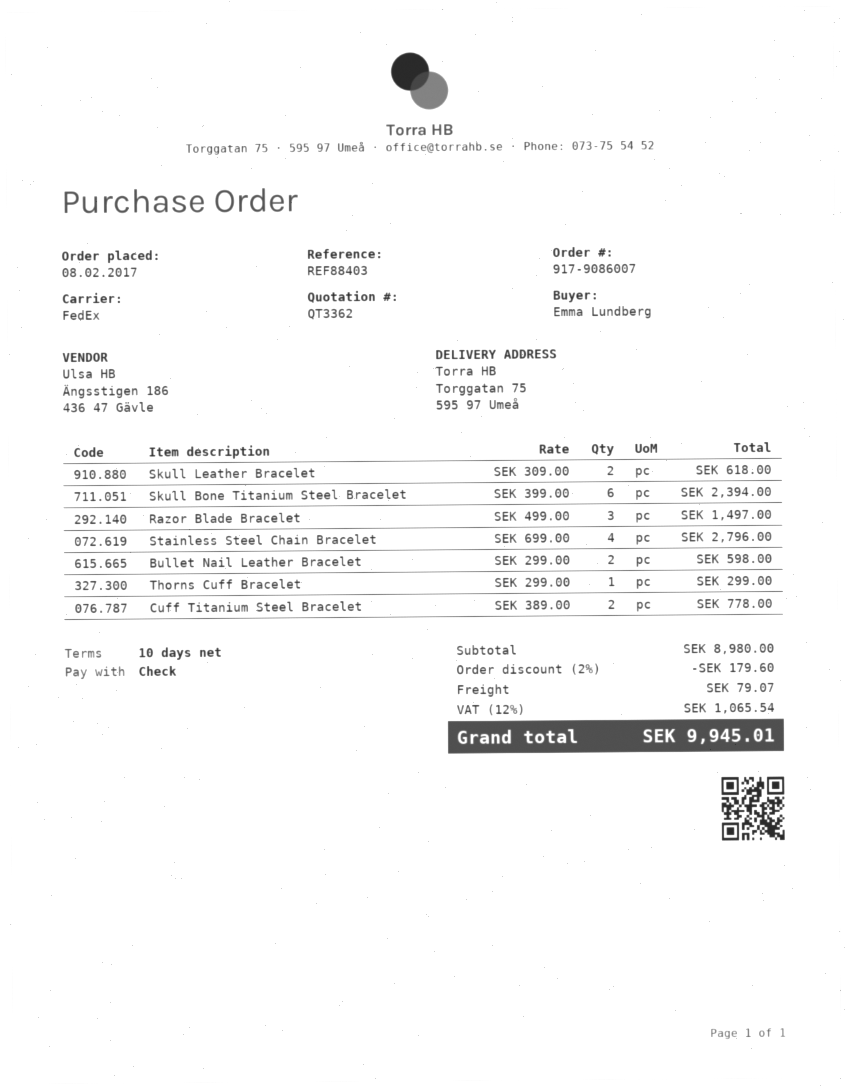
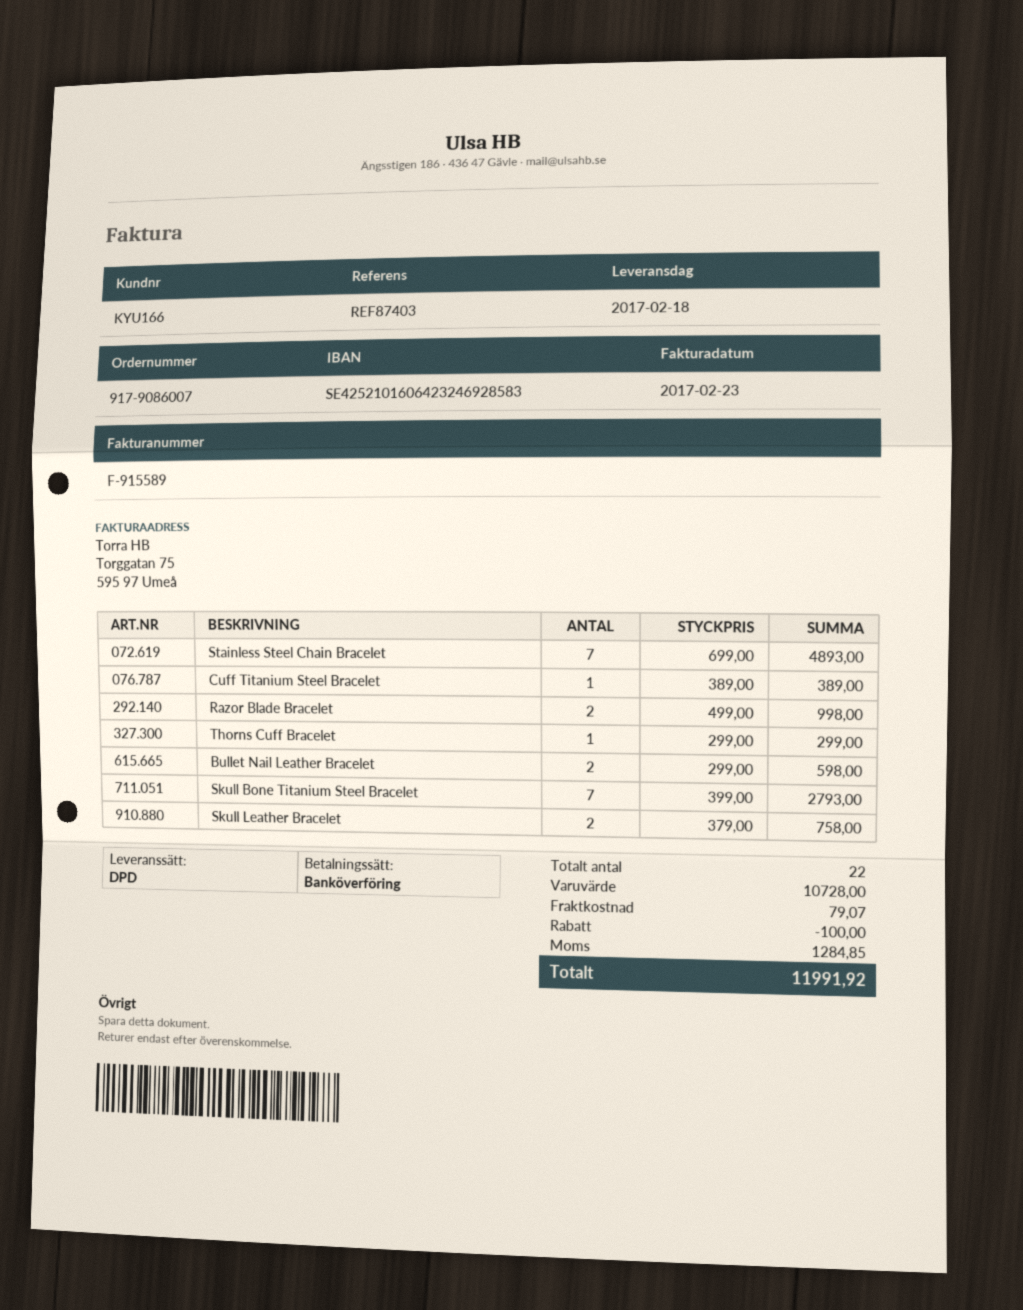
reference: REF88403 -> REF87403
payment method: cheque -> bank transfer
shipping method: FedEx -> DPD
Skull Leather Bracelet: 2 x 309.00 = 618.00 -> 2 x 379.00 = 758.00
Skull Bone Titanium Steel Bracelet: 6 x 399.00 = 2394.00 -> 7 x 399.00 = 2793.00
Razor Blade Bracelet: 3 x 499.00 = 1497.00 -> 2 x 499.00 = 998.00
Stainless Steel Chain Bracelet: 4 x 699.00 = 2796.00 -> 7 x 699.00 = 4893.00
Cuff Titanium Steel Bracelet: 2 x 389.00 = 778.00 -> 1 x 389.00 = 389.00
subtotal: 8980.00 -> 10728.00
discount: 179.60 -> 100.00
tax: 1065.54 -> 1284.85
total: 9945.01 -> 11991.92

